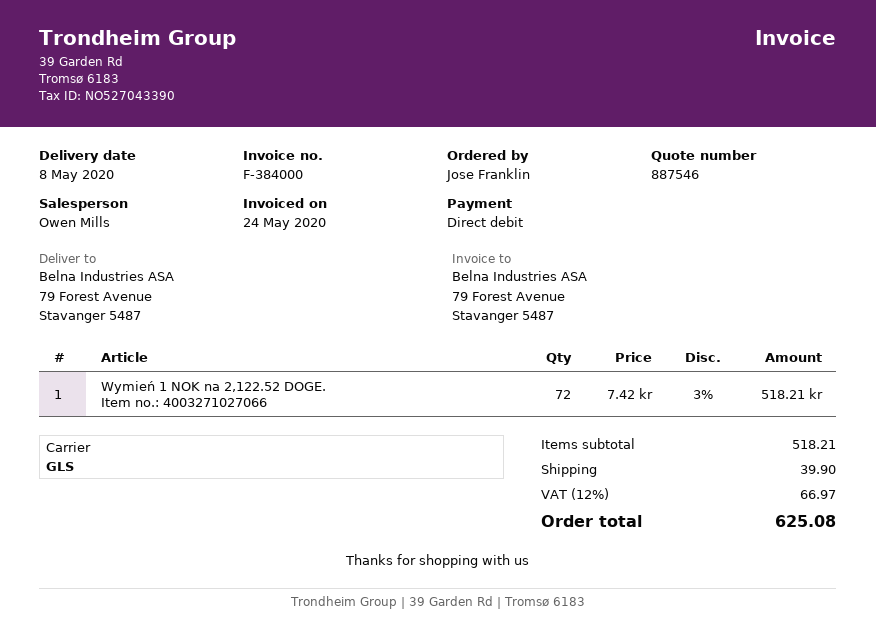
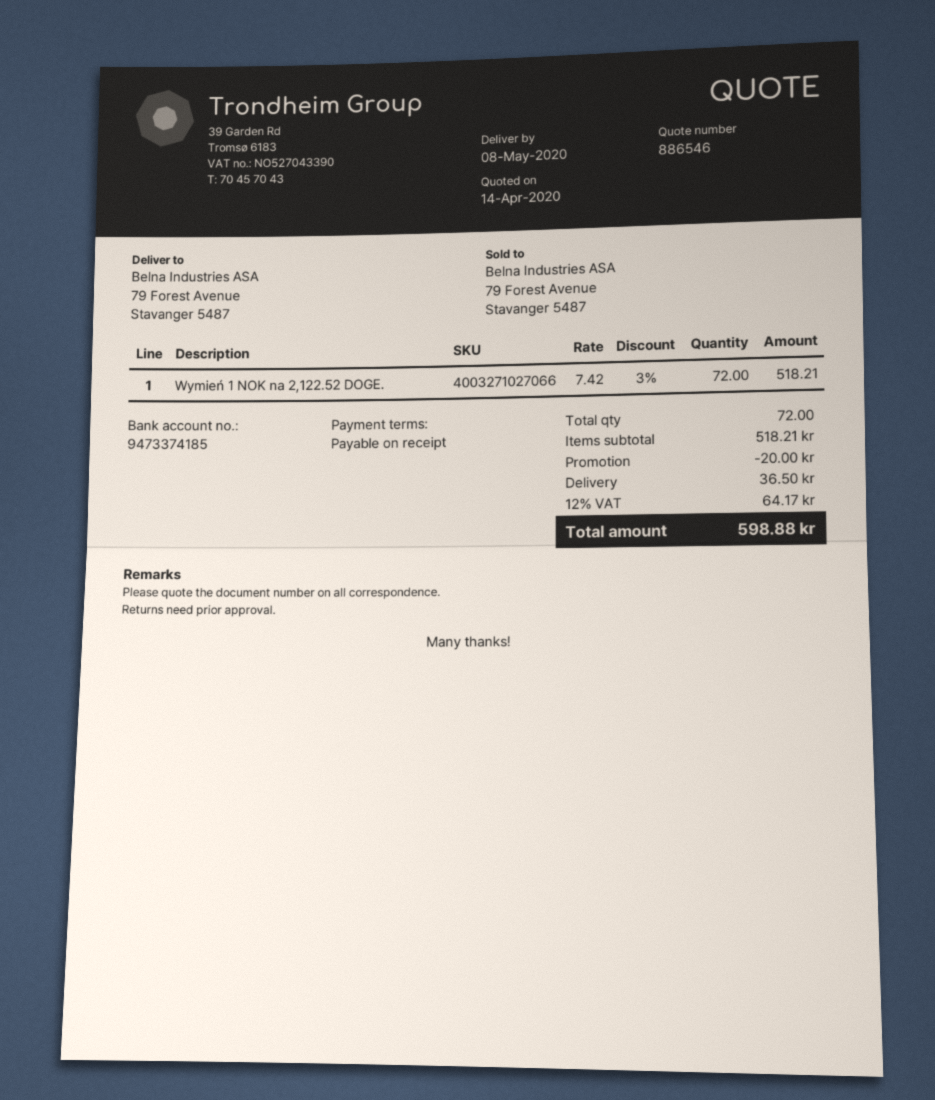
quote number: 887546 -> 886546
discount: none -> 20.00
shipping: 39.90 -> 36.50
tax: 12% = 66.97 -> 12% = 64.17
total: 625.08 -> 598.88

